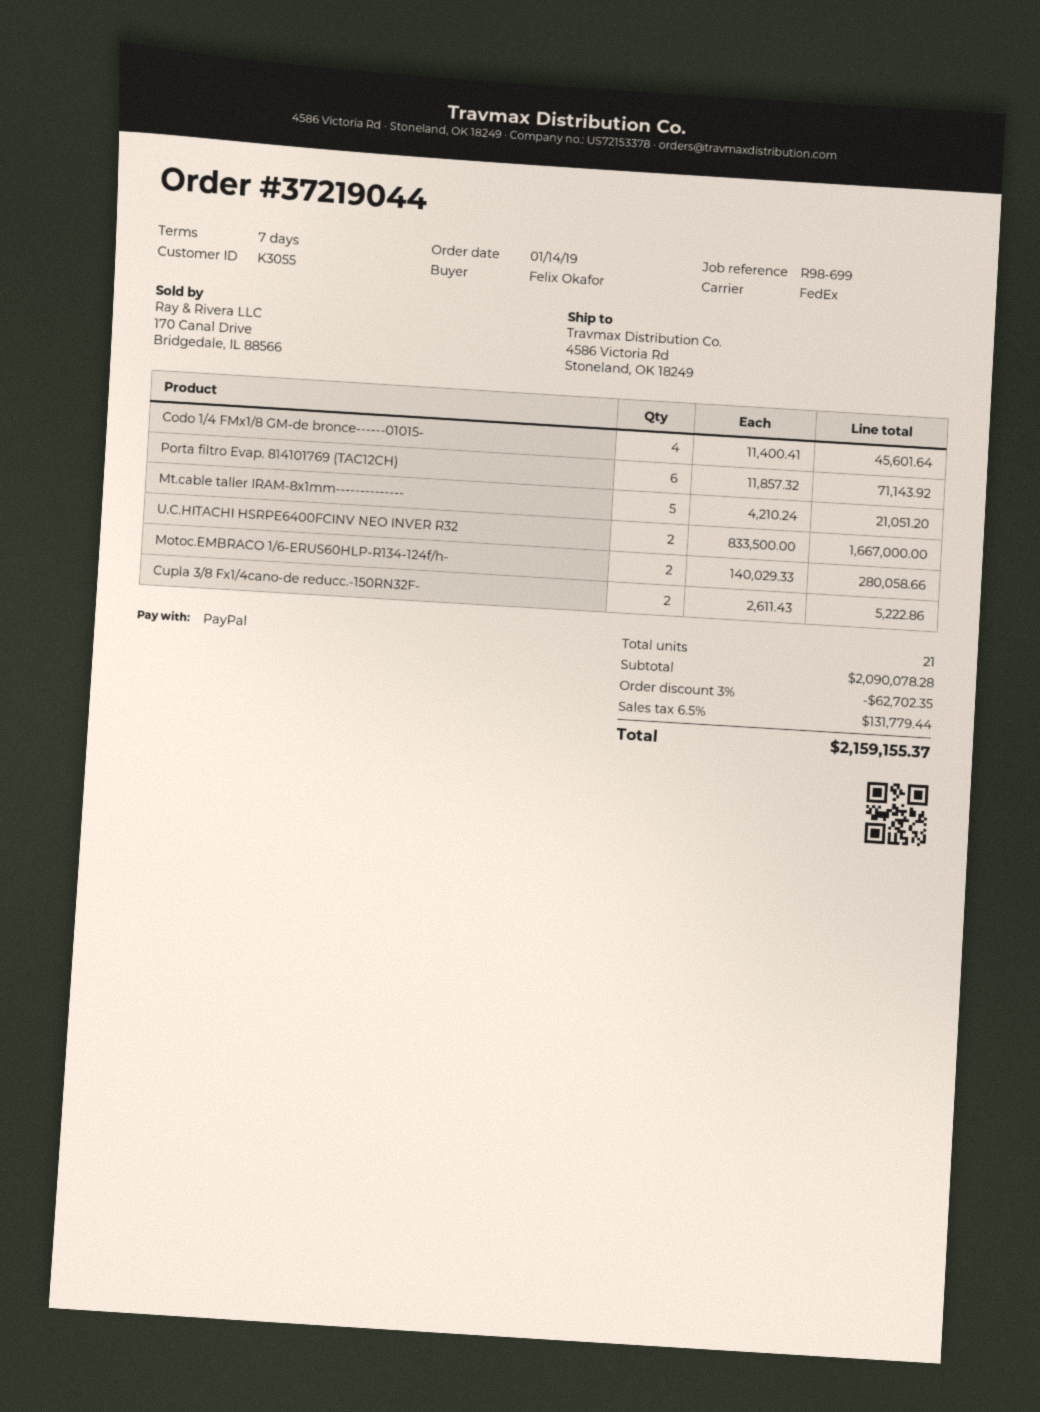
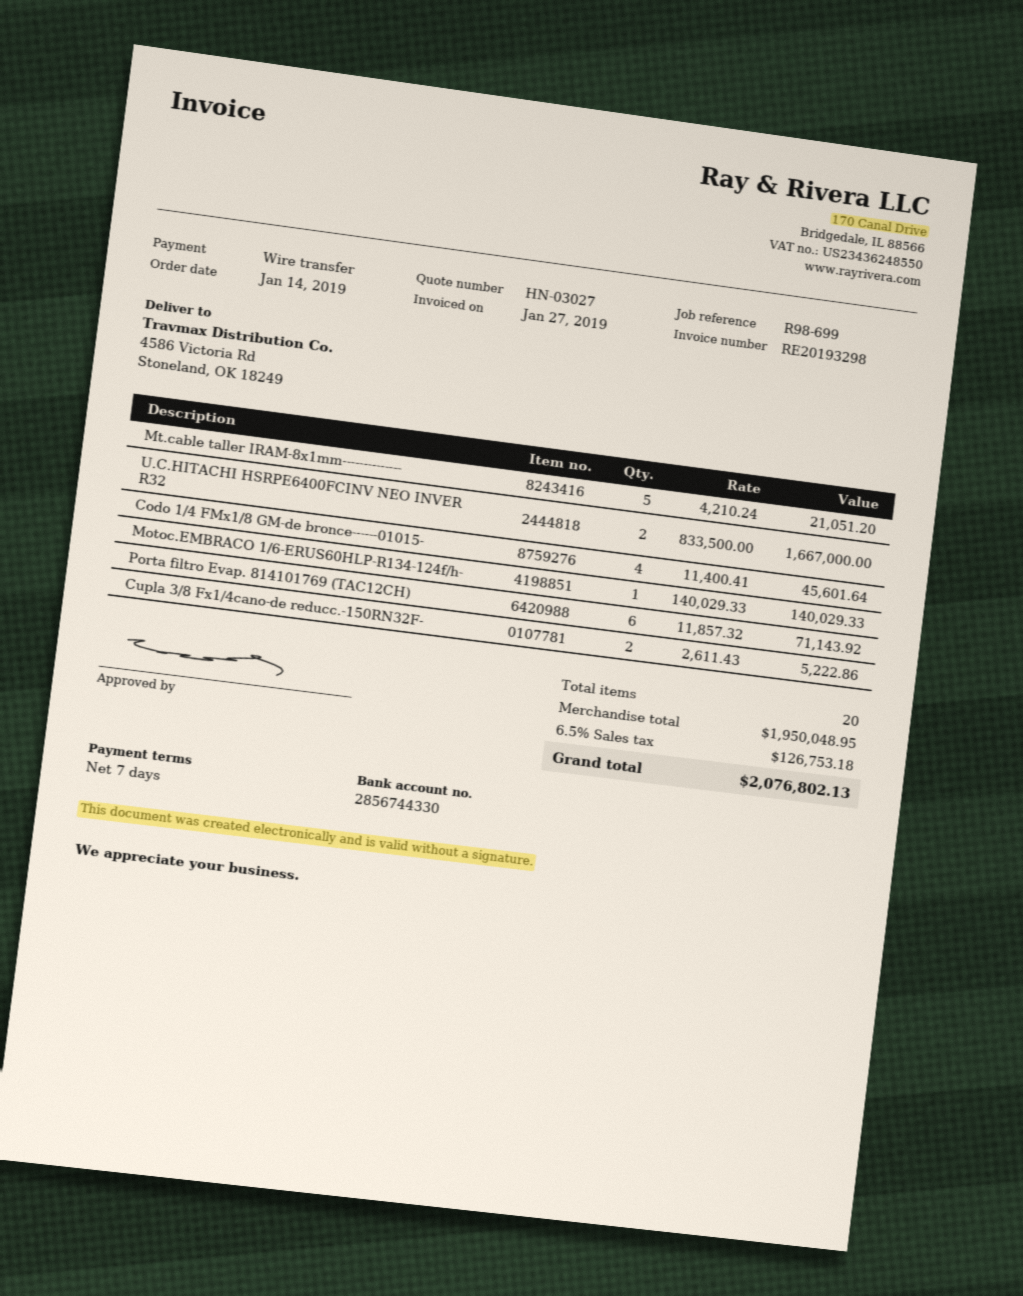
payment method: PayPal -> bank transfer
Motoc.EMBRACO 1/6-ERUS60HLP-R134-124f/h-: 2 x 140029.33 = 280058.66 -> 1 x 140029.33 = 140029.33
total quantity: 21 -> 20
subtotal: 2090078.28 -> 1950048.95
discount: 3% = 62702.35 -> none
tax: 6.5% = 131779.44 -> 6.5% = 126753.18
total: 2159155.37 -> 2076802.13

